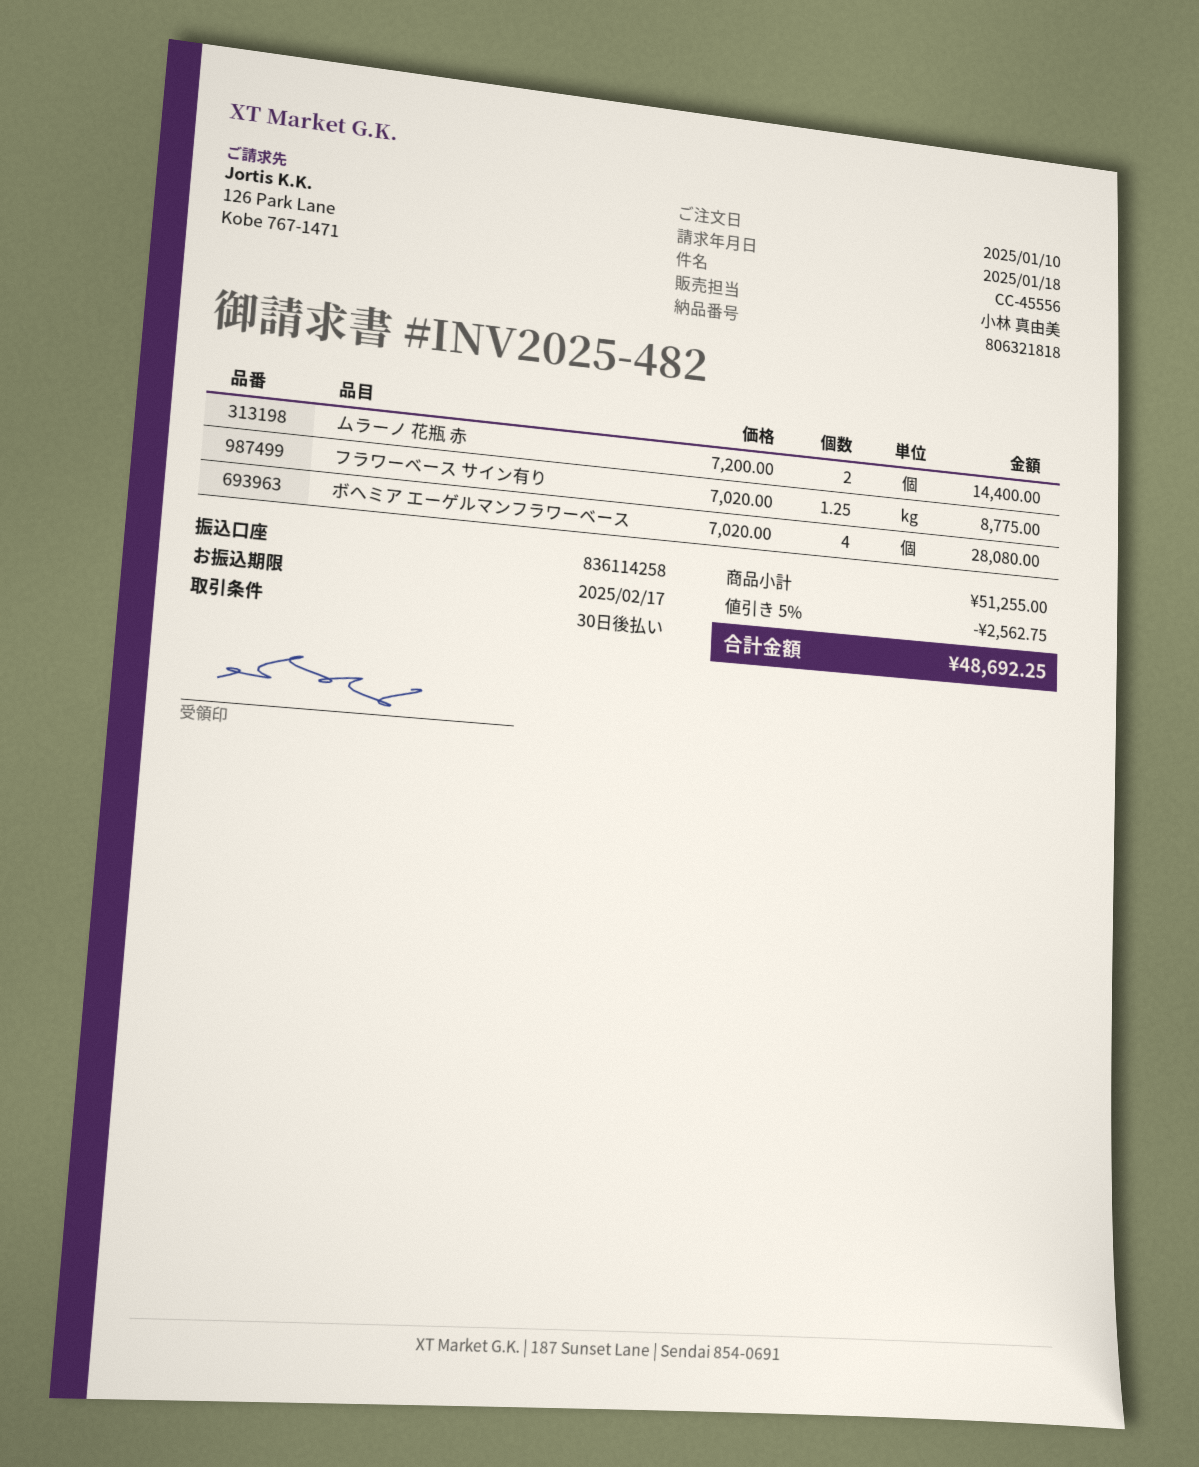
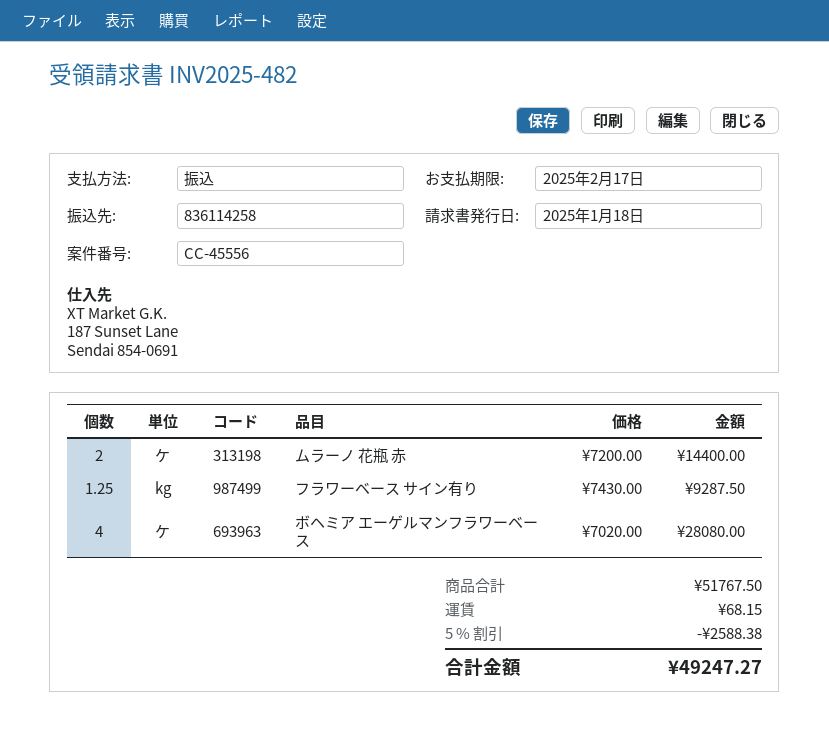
フラワーベース サイン有り: 1.25 x 7020.00 = 8775.00 -> 1.25 x 7430.00 = 9287.50
subtotal: 51255.00 -> 51767.50
discount: 5% = 2562.75 -> 5% = 2588.38
shipping: none -> 68.15
total: 48692.25 -> 49247.27

